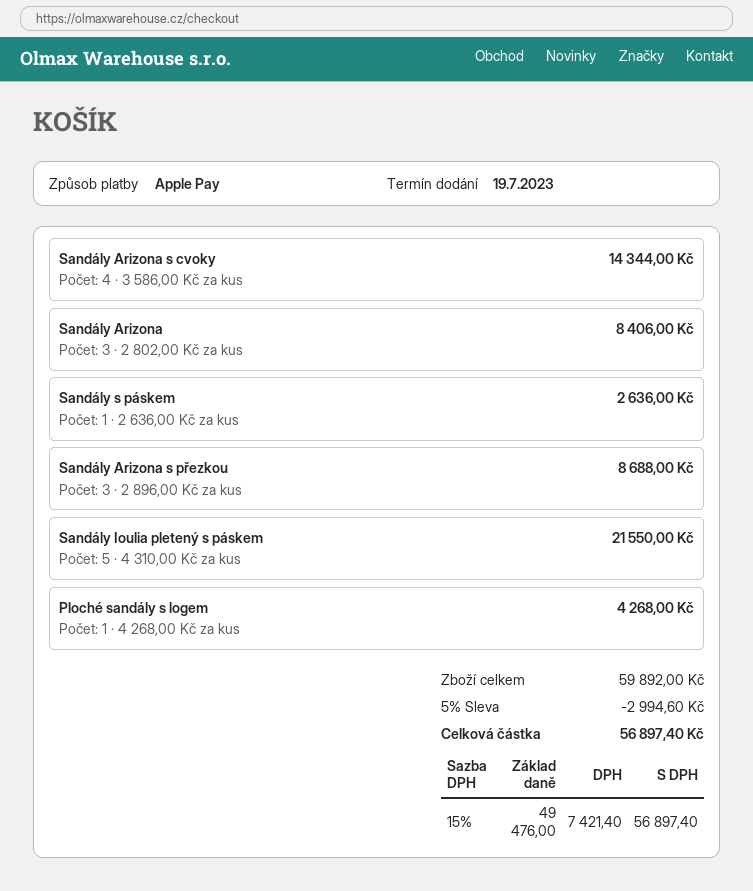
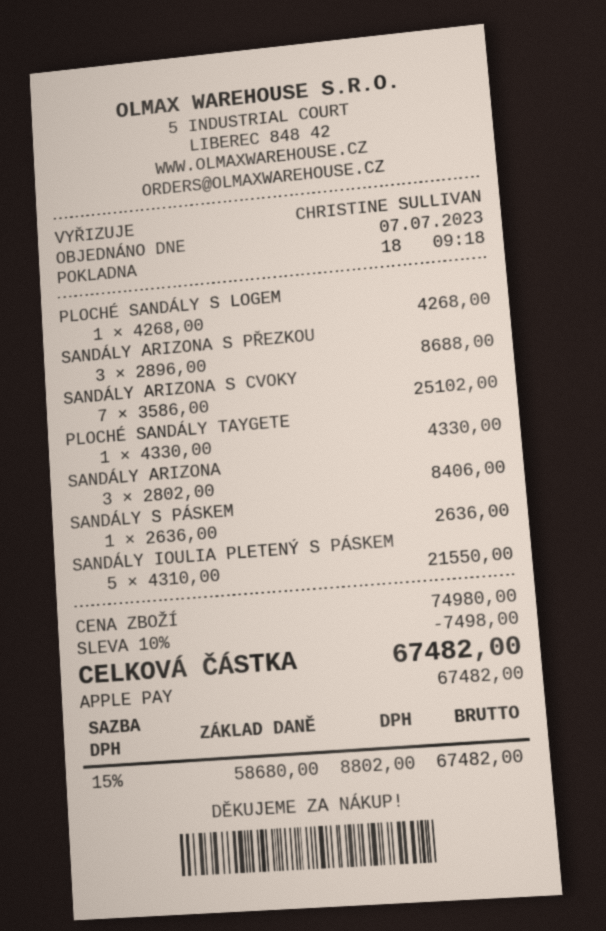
Sandály Arizona s cvoky: 4 x 3586.00 = 14344.00 -> 7 x 3586.00 = 25102.00
PLOCHÉ SANDÁLY TAYGETE: none -> 1 x 4330.00 = 4330.00
subtotal: 59892.00 -> 74980.00
discount: 5% = 2994.60 -> 10% = 7498.00
net: 49476.00 -> 58680.00
tax: 15% = 7421.40 -> 15% = 8802.00
total: 56897.40 -> 67482.00

